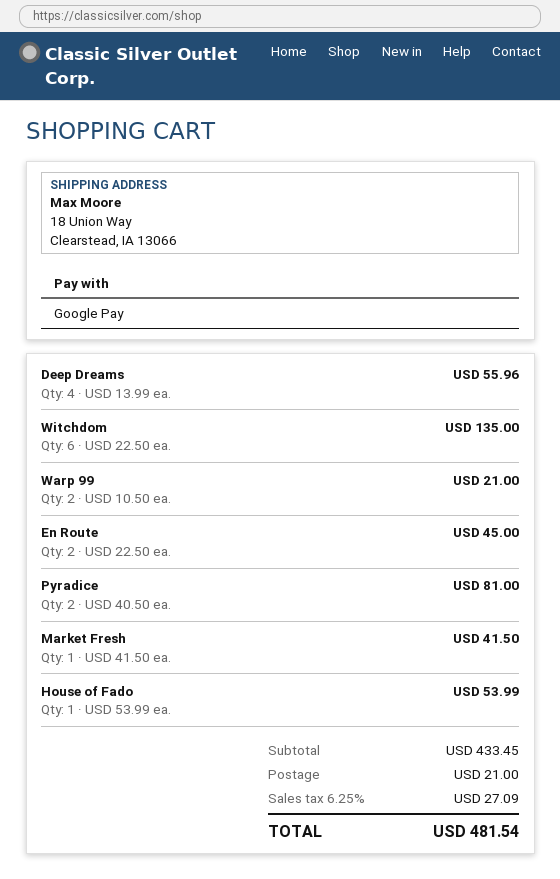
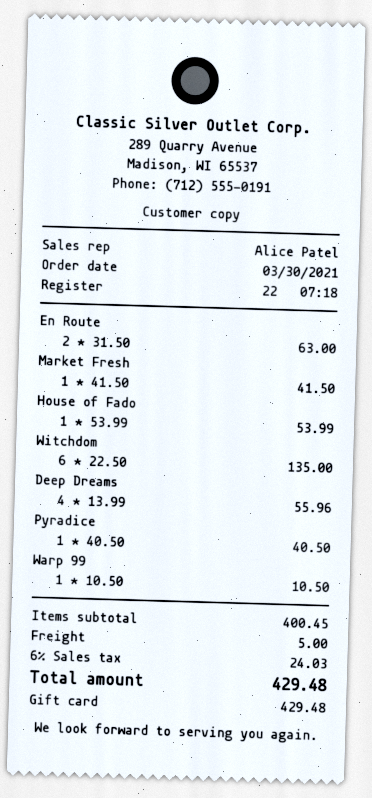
payment method: Google Pay -> gift card
Warp 99: 2 x 10.50 = 21.00 -> 1 x 10.50 = 10.50
En Route: 2 x 22.50 = 45.00 -> 2 x 31.50 = 63.00
Pyradice: 2 x 40.50 = 81.00 -> 1 x 40.50 = 40.50
subtotal: 433.45 -> 400.45
shipping: 21.00 -> 5.00
tax: 6.25% = 27.09 -> 6% = 24.03
total: 481.54 -> 429.48

